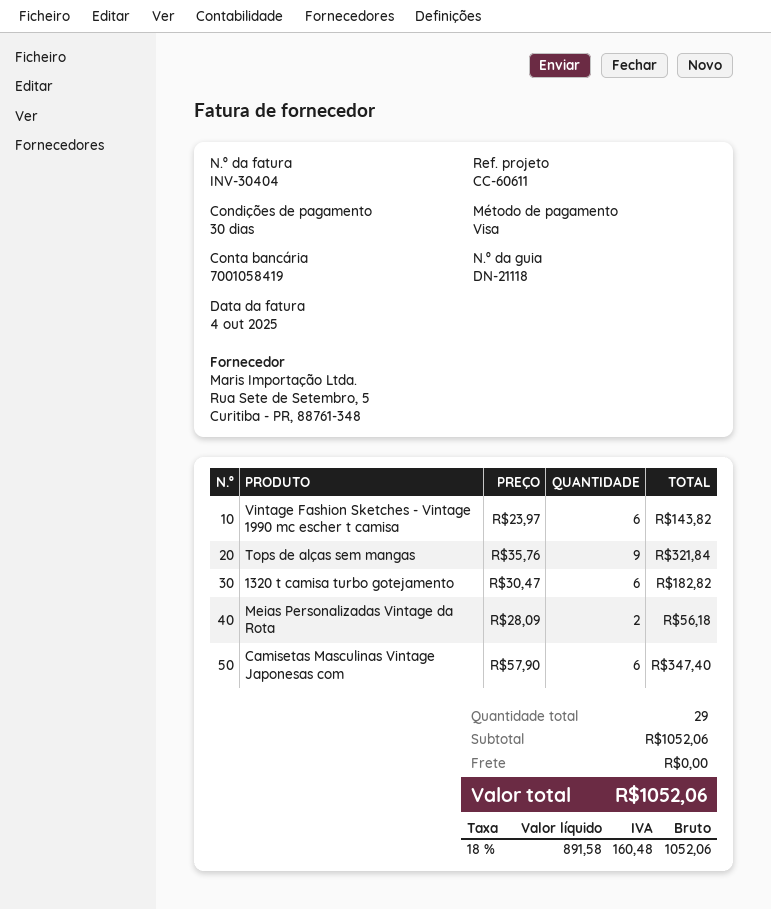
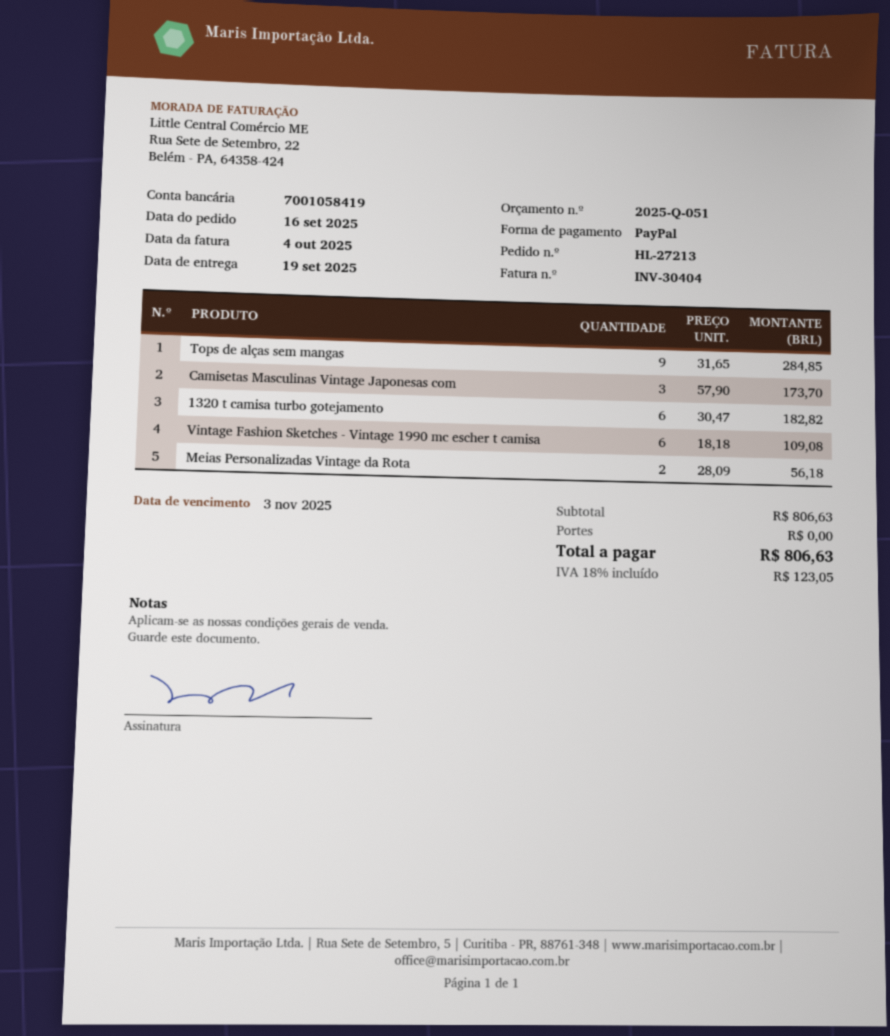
payment method: Visa -> PayPal
Vintage Fashion Sketches - Vintage 1990 mc escher t camisa: 6 x 23.97 = 143.82 -> 6 x 18.18 = 109.08
Tops de alças sem mangas: 9 x 35.76 = 321.84 -> 9 x 31.65 = 284.85
Camisetas Masculinas Vintage Japonesas com: 6 x 57.90 = 347.40 -> 3 x 57.90 = 173.70
subtotal: 1052.06 -> 806.63
tax: 18% = 160.48 -> 18% = 123.05
total: 1052.06 -> 806.63

